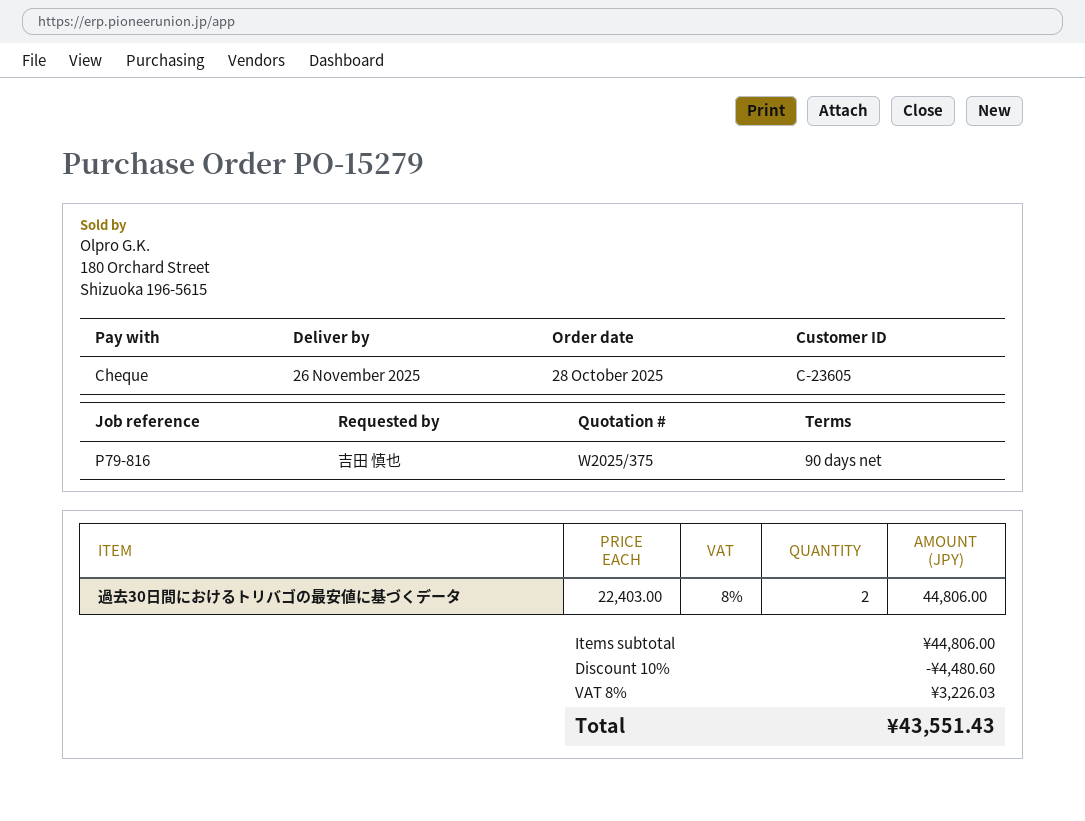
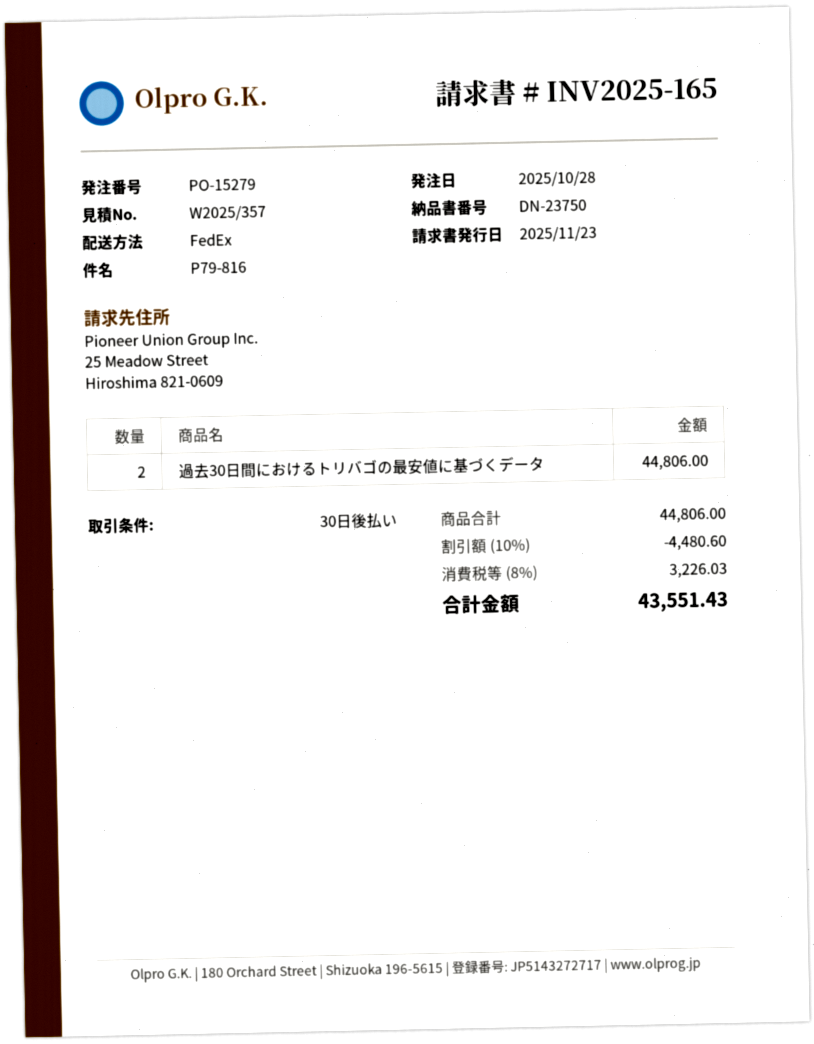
quote number: W2025/375 -> W2025/357
payment terms: 90 days -> 30 days

